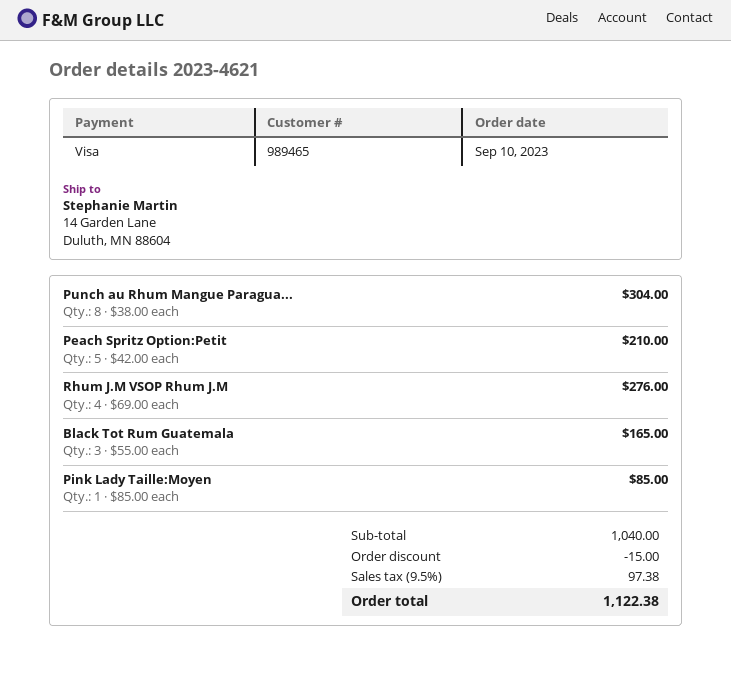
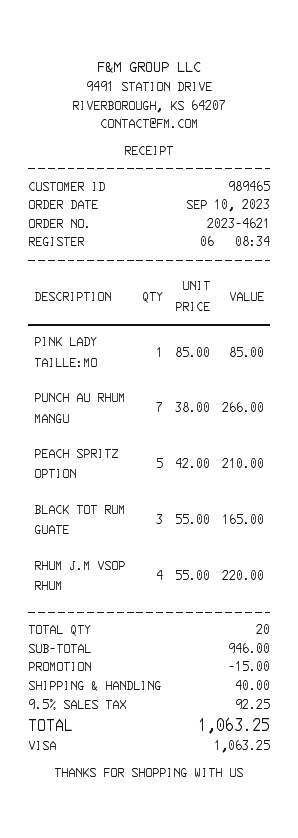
Punch au Rhum Mangue Paragua...: 8 x 38.00 = 304.00 -> 7 x 38.00 = 266.00
Rhum J.M VSOP Rhum J.M: 4 x 69.00 = 276.00 -> 4 x 55.00 = 220.00
subtotal: 1040.00 -> 946.00
shipping: none -> 40.00
tax: 9.5% = 97.38 -> 9.5% = 92.25
total: 1122.38 -> 1063.25

